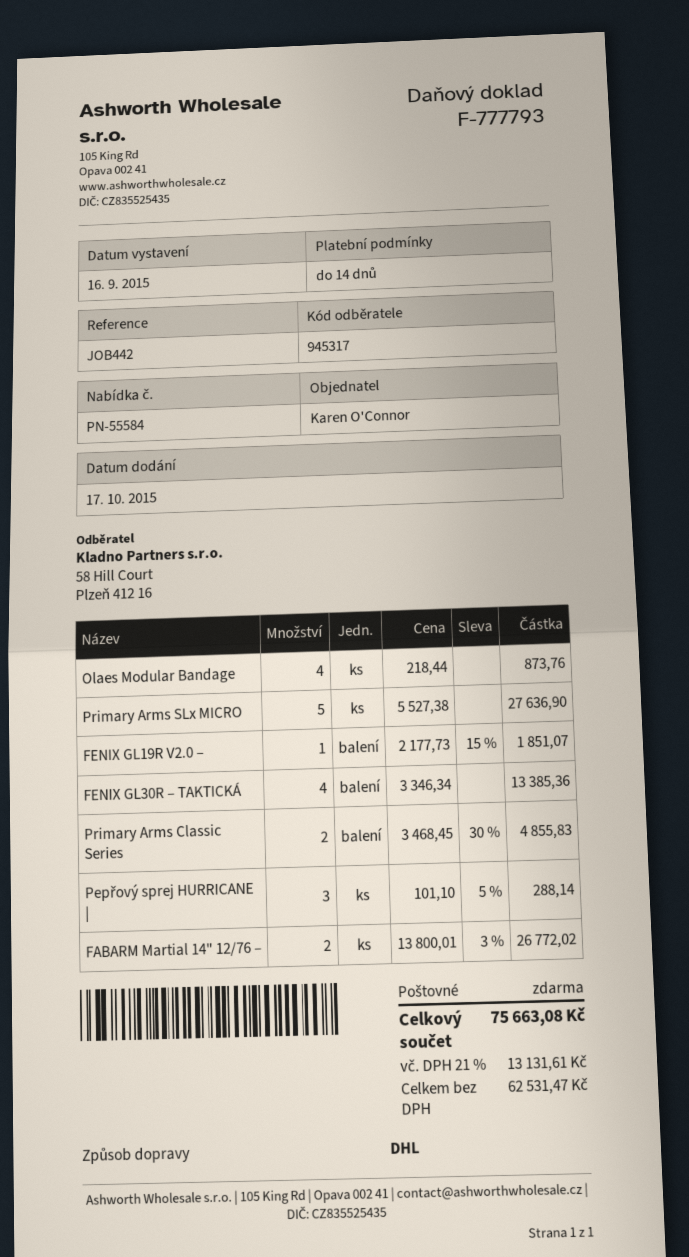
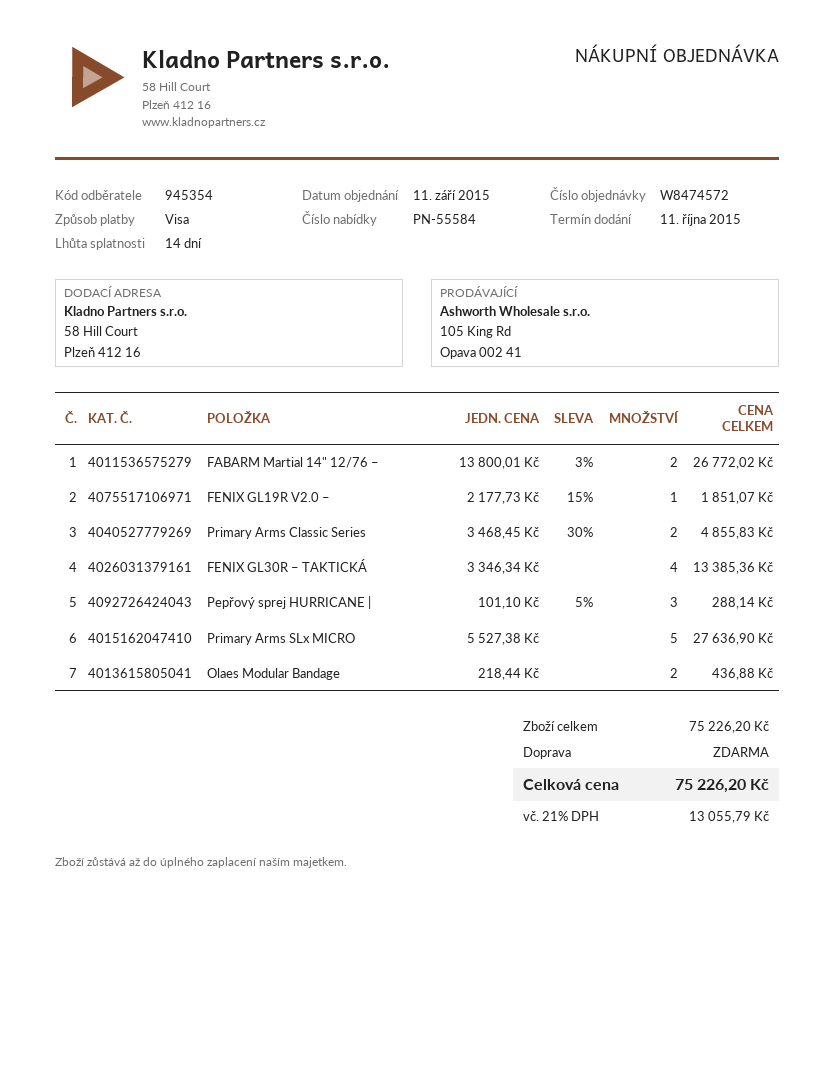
delivery date: 2015-10-17 -> 2015-10-11
customer number: 945317 -> 945354
Olaes Modular Bandage: 4 x 218.44 = 873.76 -> 2 x 218.44 = 436.88
tax: 21% = 13131.61 -> 21% = 13055.79
total: 75663.08 -> 75226.20

